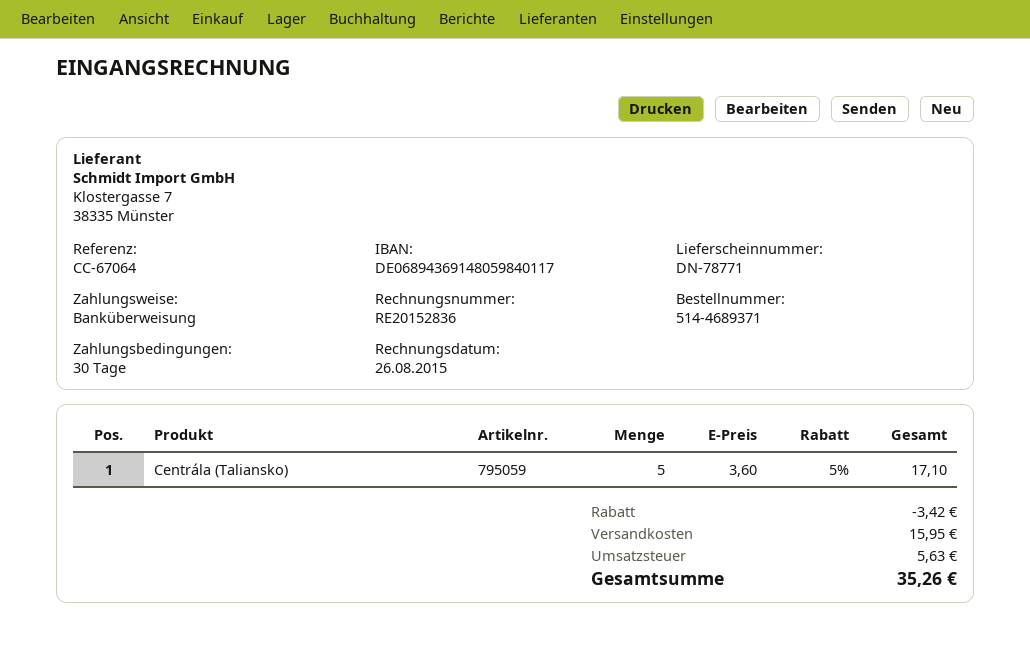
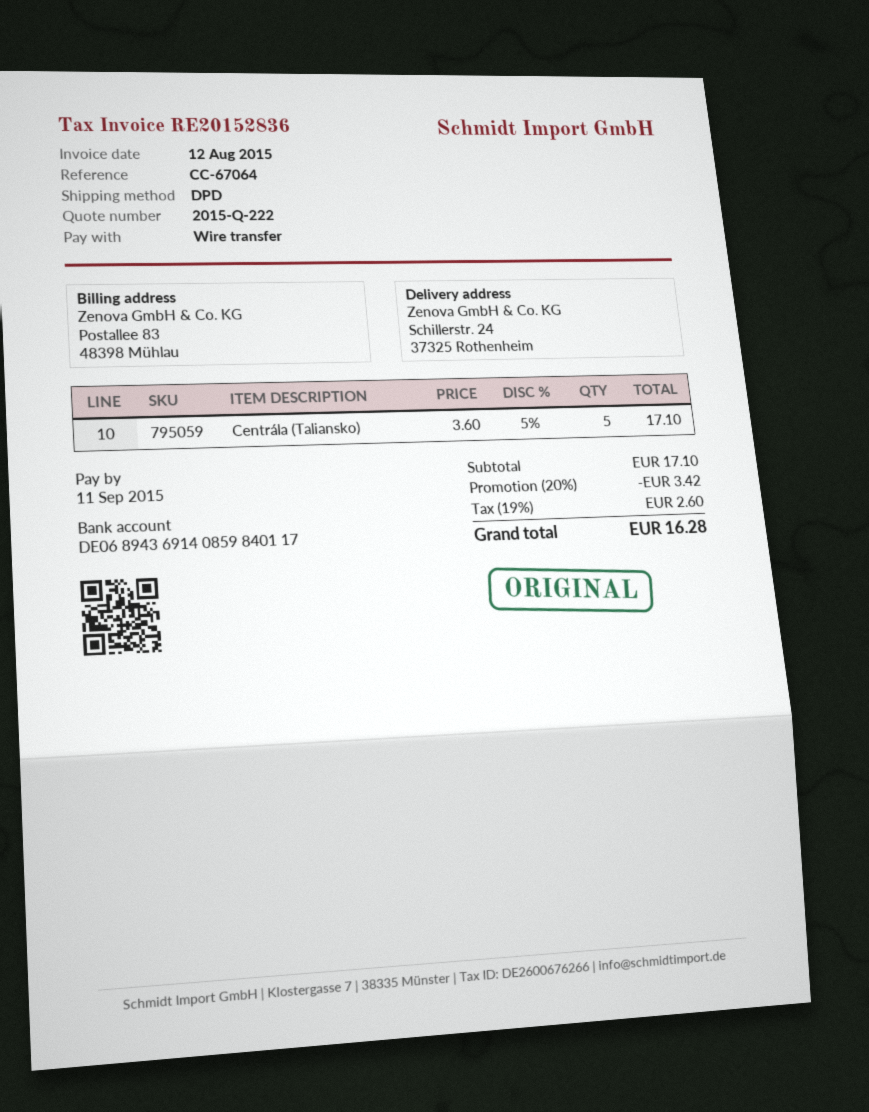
invoice date: 2015-08-26 -> 2015-08-12
bank account: DE06894369148059840117 -> DE06894369140859840117
shipping: 15.95 -> none
tax: 5.63 -> 2.60
total: 35.26 -> 16.28

